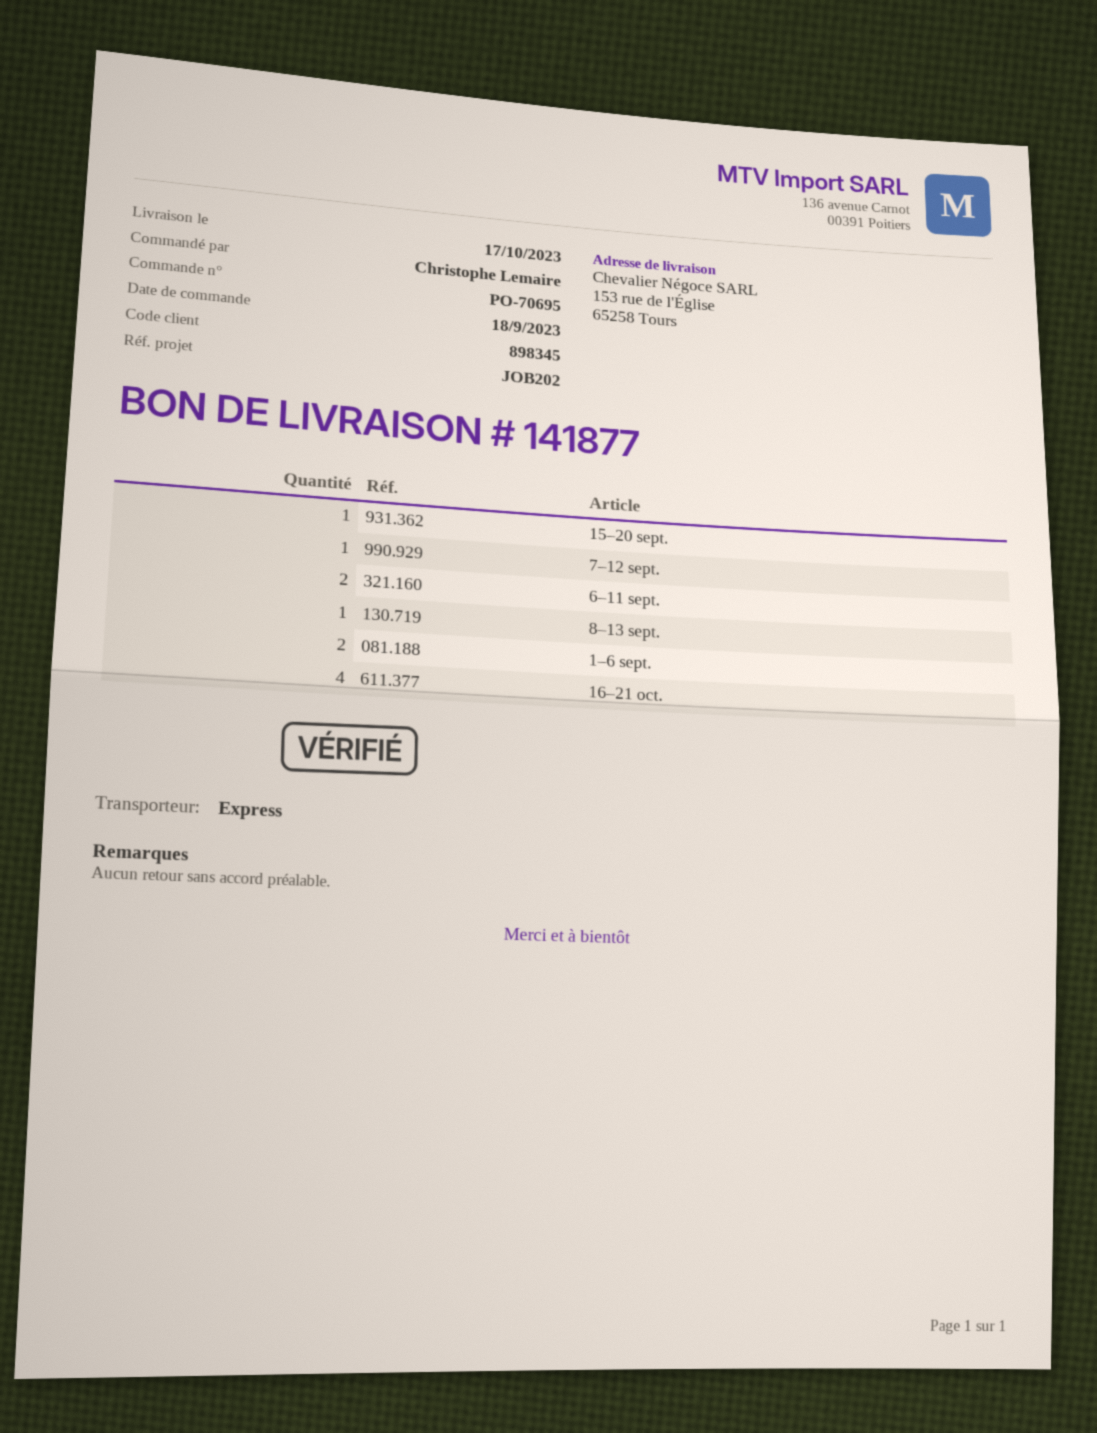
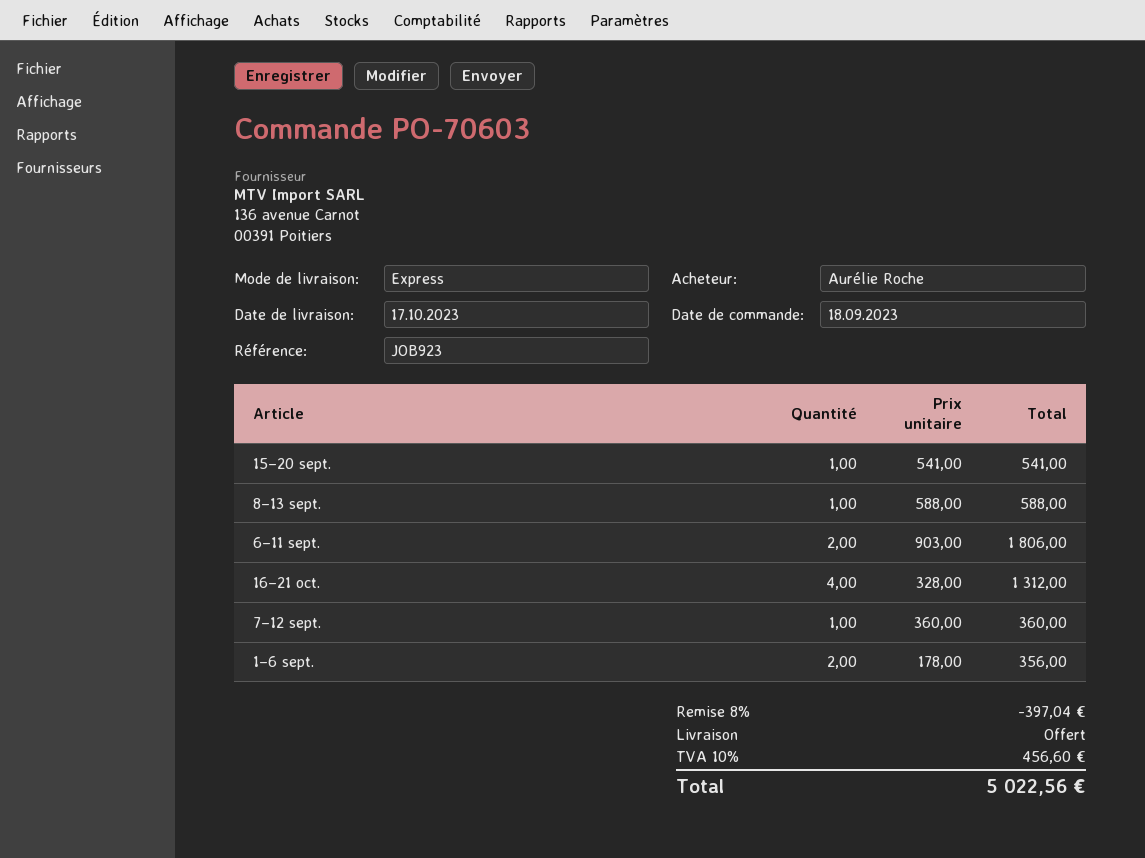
order number: PO-70695 -> PO-70603
reference: JOB202 -> JOB923
ordered by: Christophe Lemaire -> Aurélie Roche

